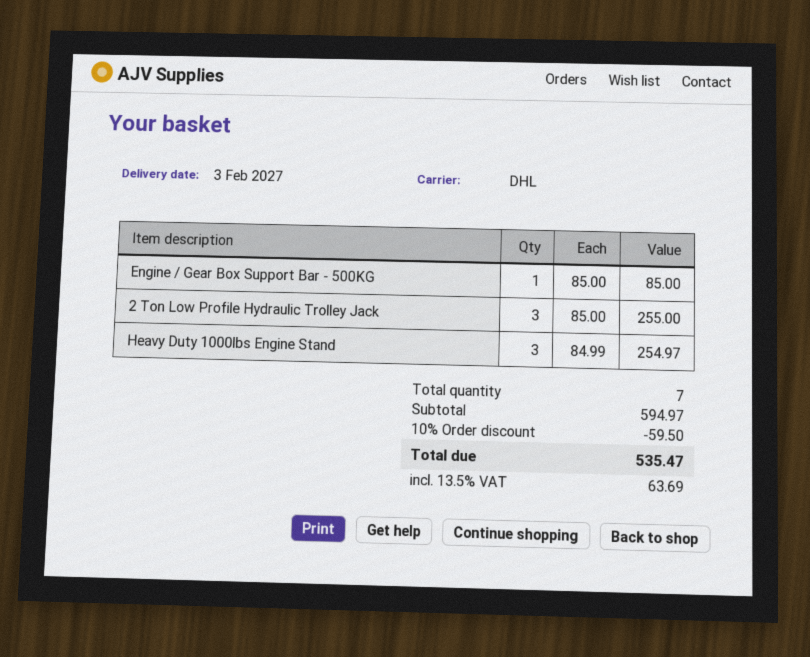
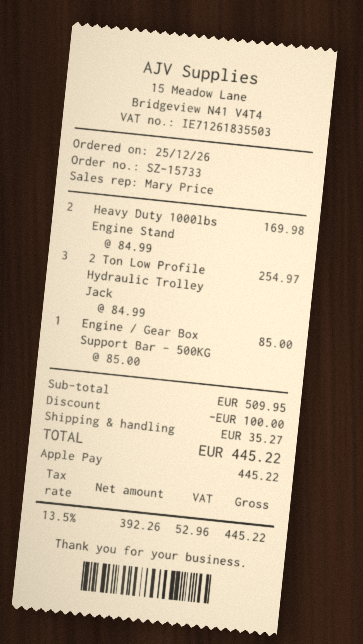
2 Ton Low Profile Hydraulic Trolley Jack: 3 x 85.00 = 255.00 -> 3 x 84.99 = 254.97
Heavy Duty 1000lbs Engine Stand: 3 x 84.99 = 254.97 -> 2 x 84.99 = 169.98
subtotal: 594.97 -> 509.95
discount: 59.50 -> 100.00
shipping: none -> 35.27
tax: 13.5% = 63.69 -> 13.5% = 52.96
total: 535.47 -> 445.22

